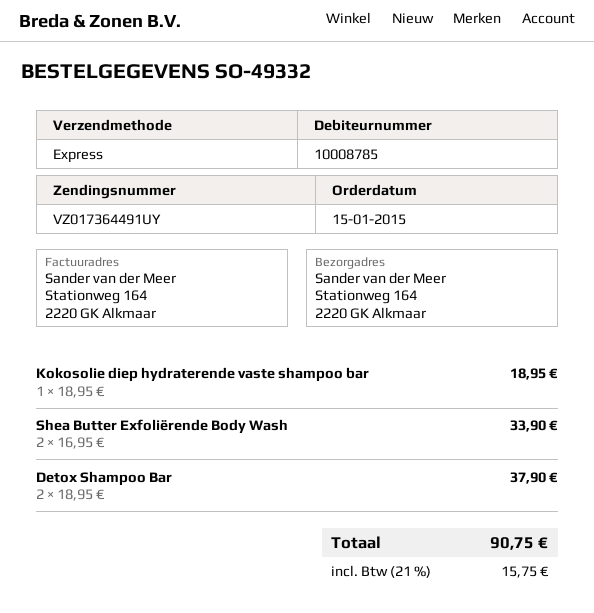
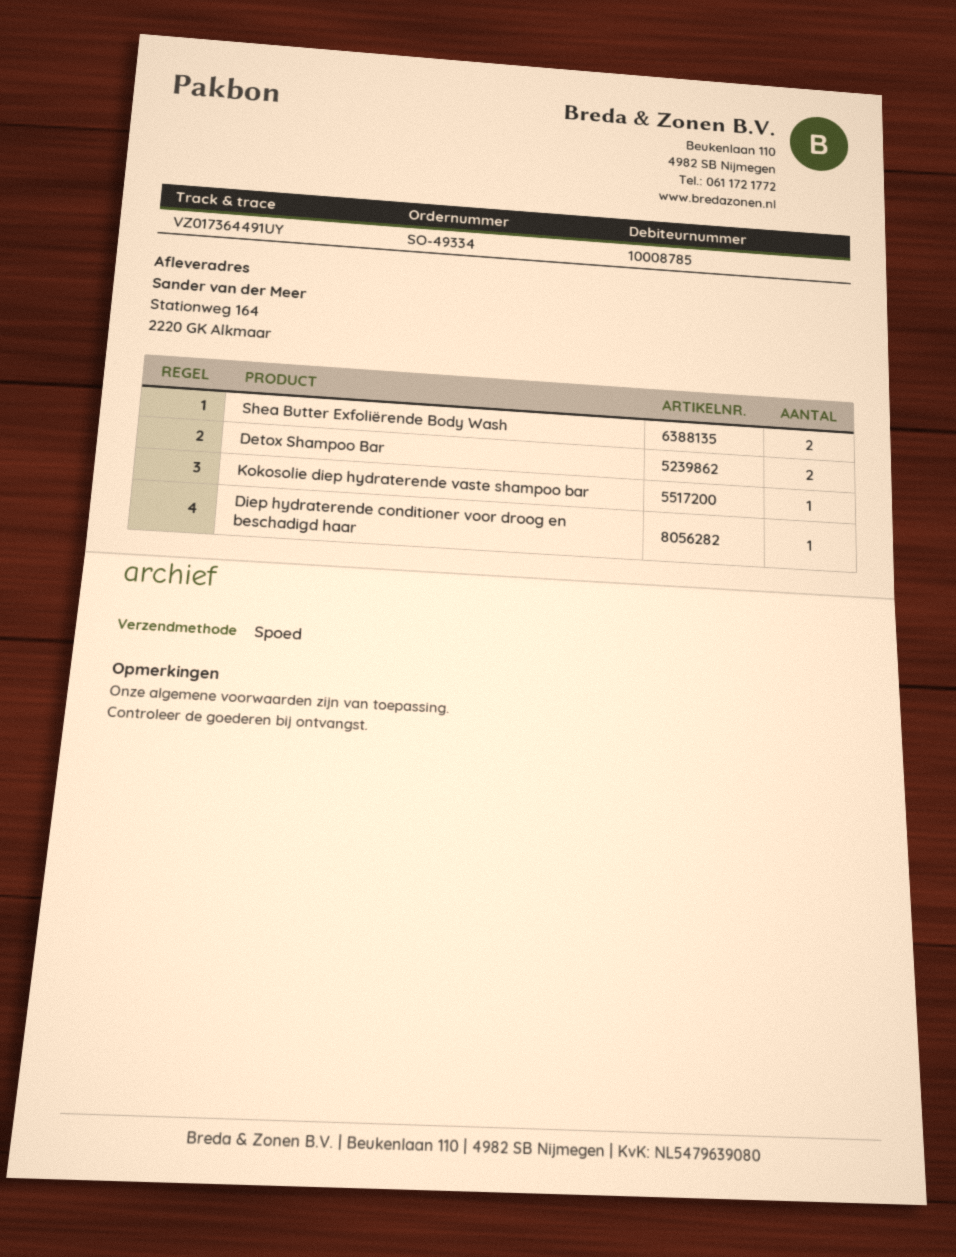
order number: SO-49332 -> SO-49334
Diep hydraterende conditioner voor droog en beschadigd haar: none -> 1

